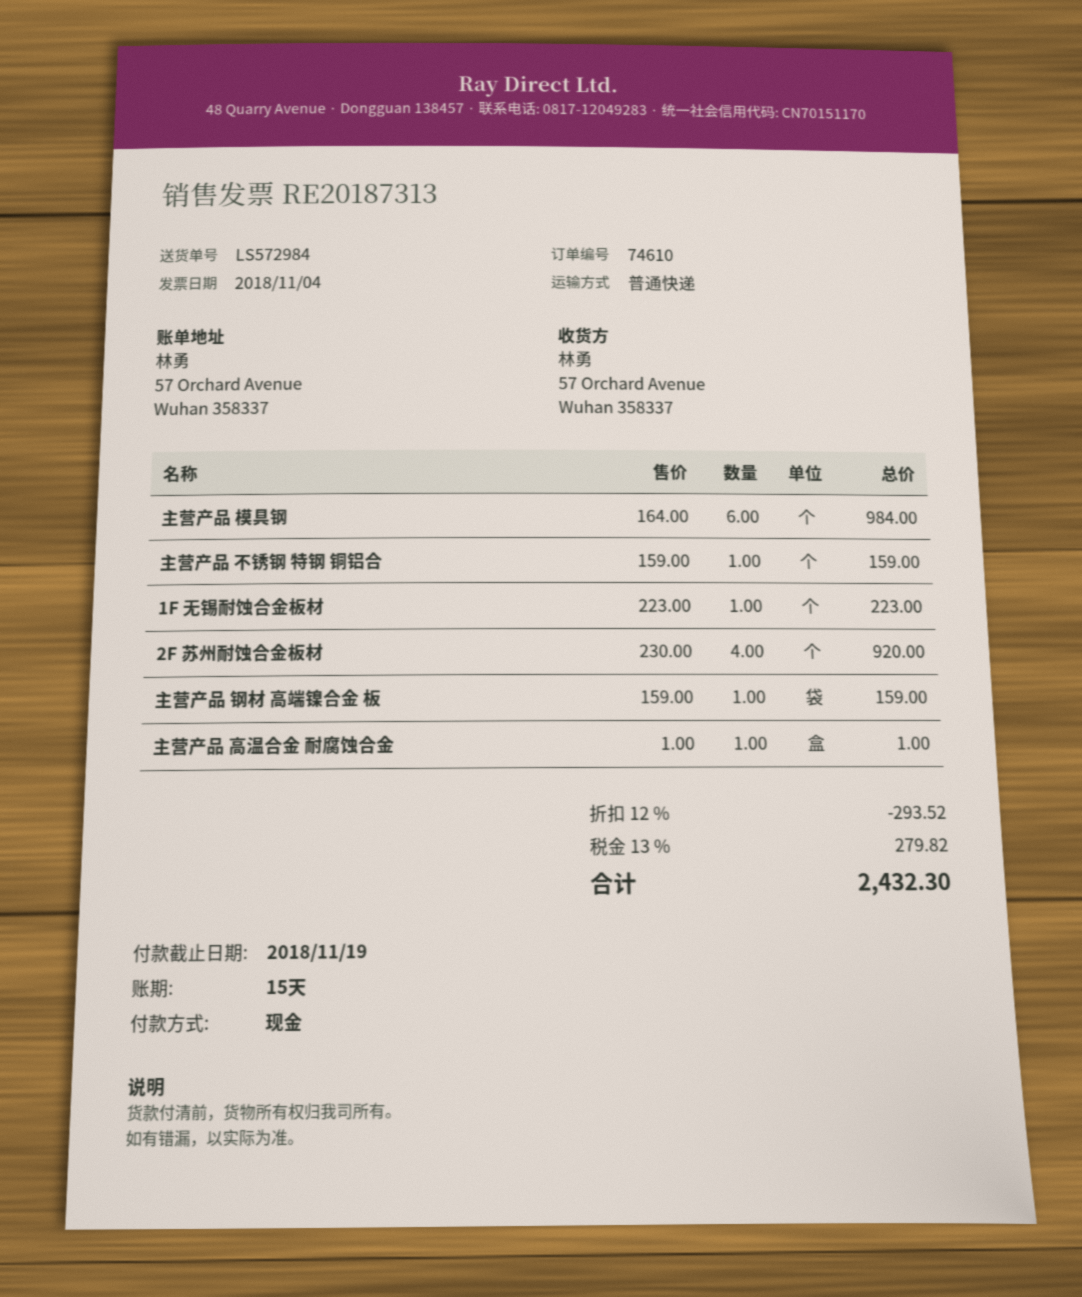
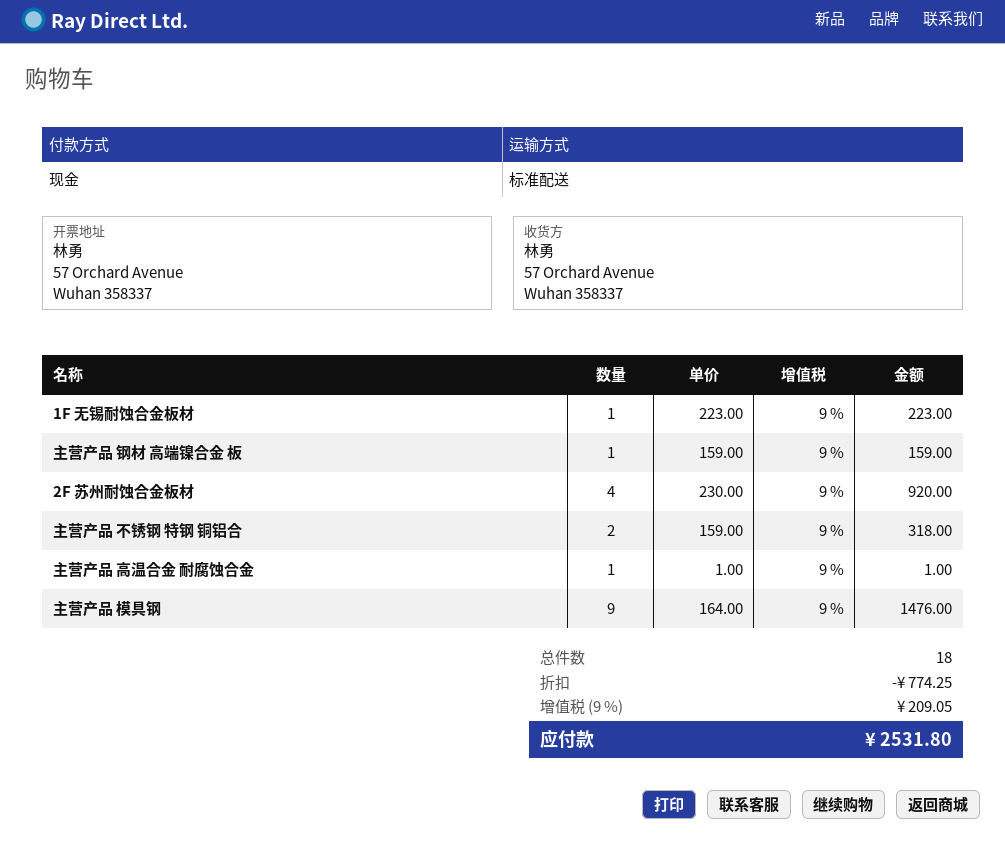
主营产品 模具钢: 6 x 164.00 = 984.00 -> 9 x 164.00 = 1476.00
主营产品 不锈钢 特钢 铜铝合: 1 x 159.00 = 159.00 -> 2 x 159.00 = 318.00
discount: 293.52 -> 774.25
tax: 13% = 279.82 -> 9% = 209.05
total: 2432.30 -> 2531.80

